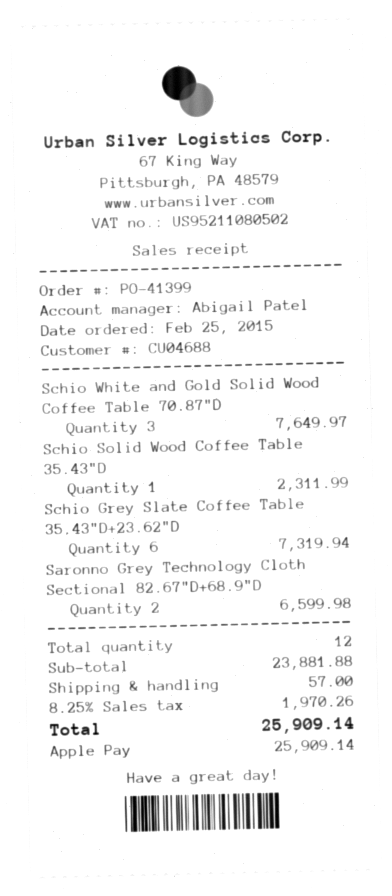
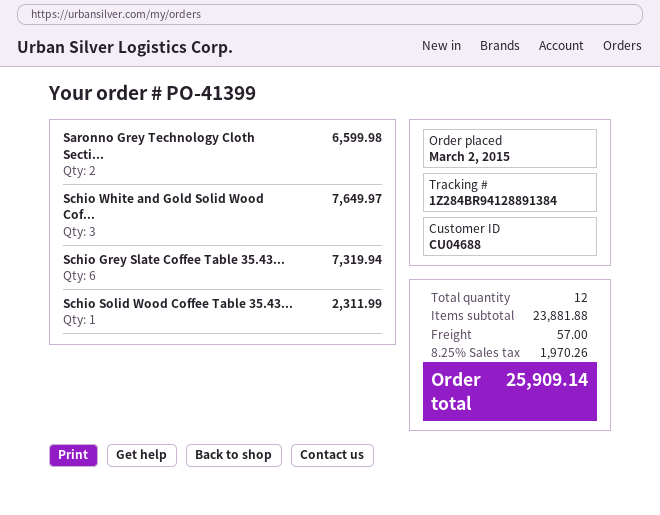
order date: 2015-02-25 -> 2015-03-02

